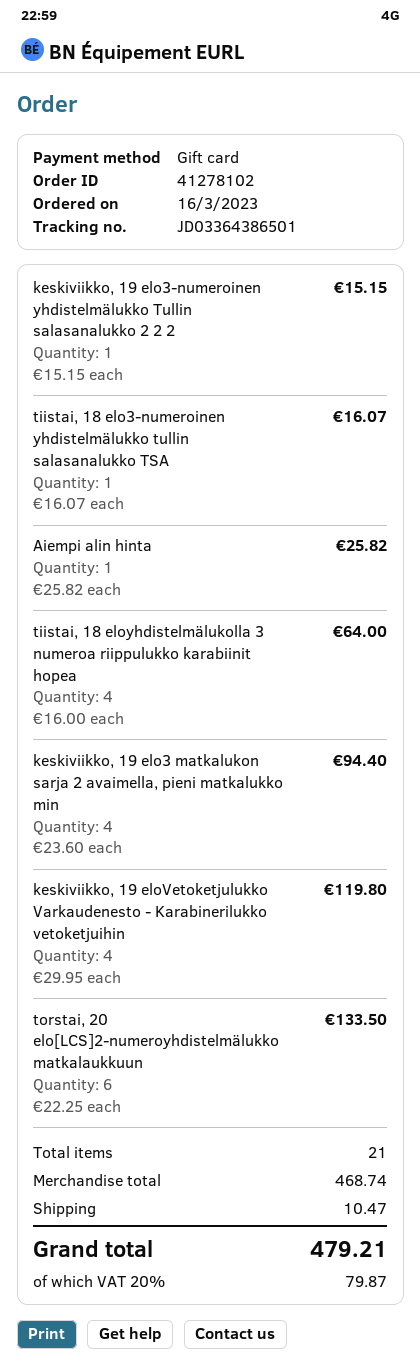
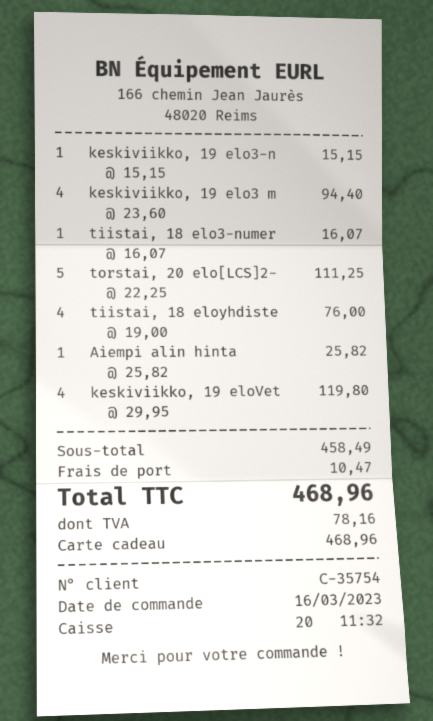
tiistai, 18 eloyhdistelmälukolla 3 numeroa riippulukko karabiinit hopea: 4 x 16.00 = 64.00 -> 4 x 19.00 = 76.00
torstai, 20 elo[LCS]2-numeroyhdistelmälukko matkalaukkuun: 6 x 22.25 = 133.50 -> 5 x 22.25 = 111.25
subtotal: 468.74 -> 458.49
tax: 79.87 -> 78.16
total: 479.21 -> 468.96

